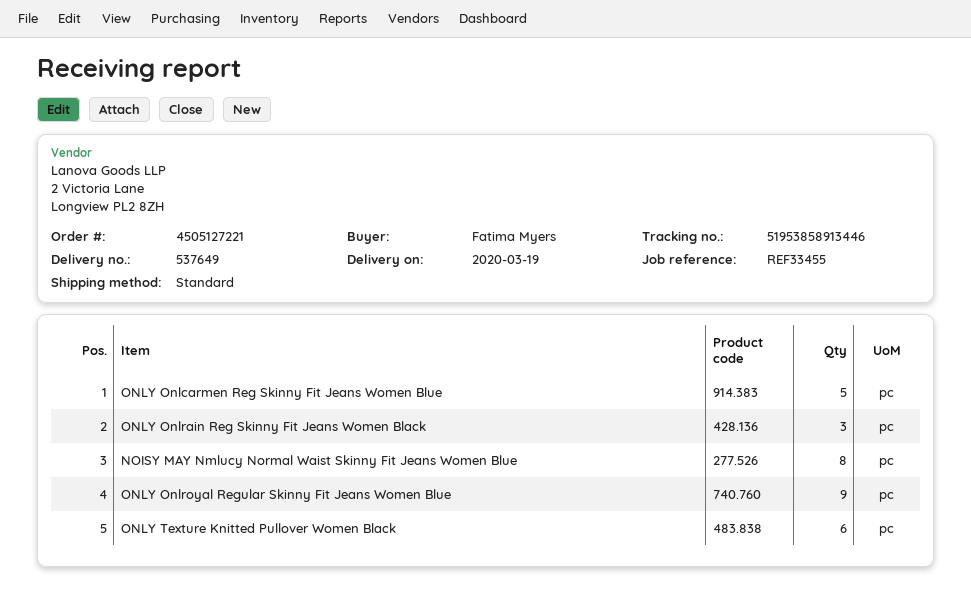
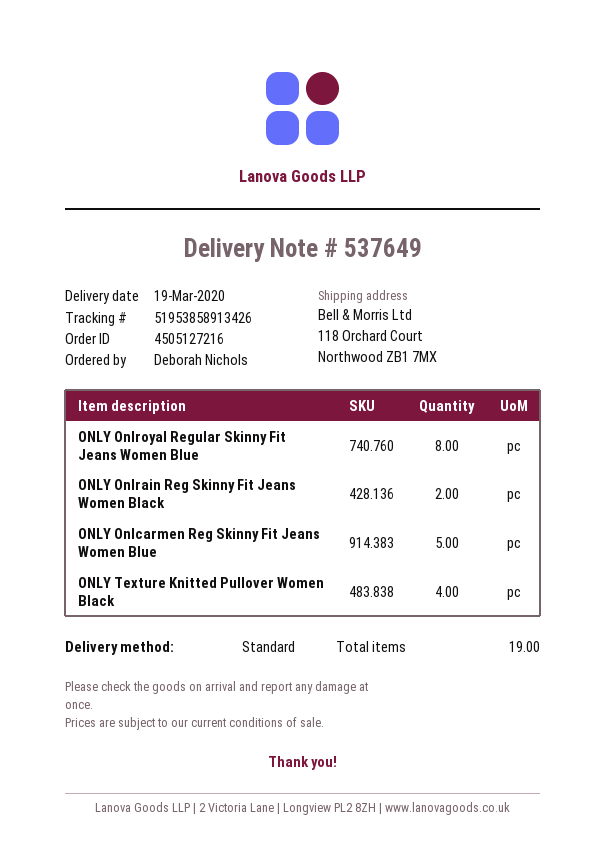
order number: 4505127221 -> 4505127216
ordered by: Fatima Myers -> Deborah Nichols
tracking number: 51953858913446 -> 51953858913426
ONLY Onlrain Reg Skinny Fit Jeans Women Black: 3 -> 2
NOISY MAY Nmlucy Normal Waist Skinny Fit Jeans Women Blue: 8 -> none
ONLY Onlroyal Regular Skinny Fit Jeans Women Blue: 9 -> 8
ONLY Texture Knitted Pullover Women Black: 6 -> 4

